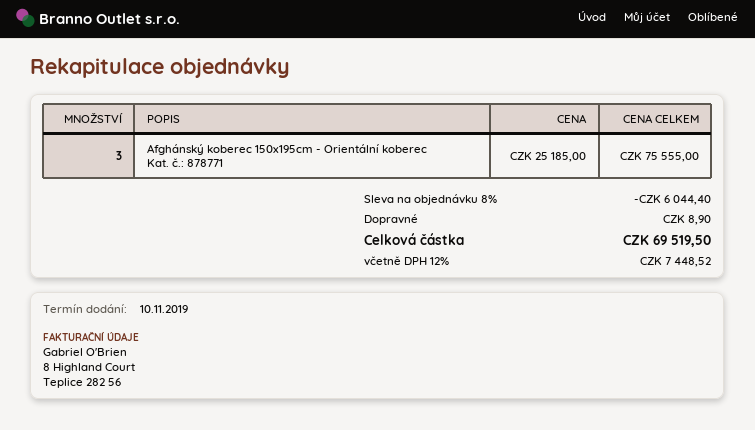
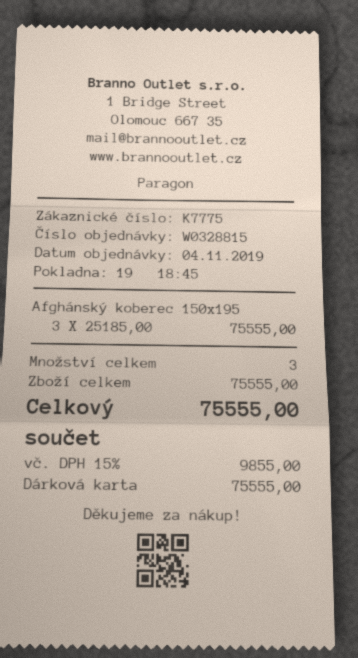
discount: 8% = 6044.40 -> none
shipping: 8.90 -> none
tax: 12% = 7448.52 -> 15% = 9855.00
total: 69519.50 -> 75555.00

